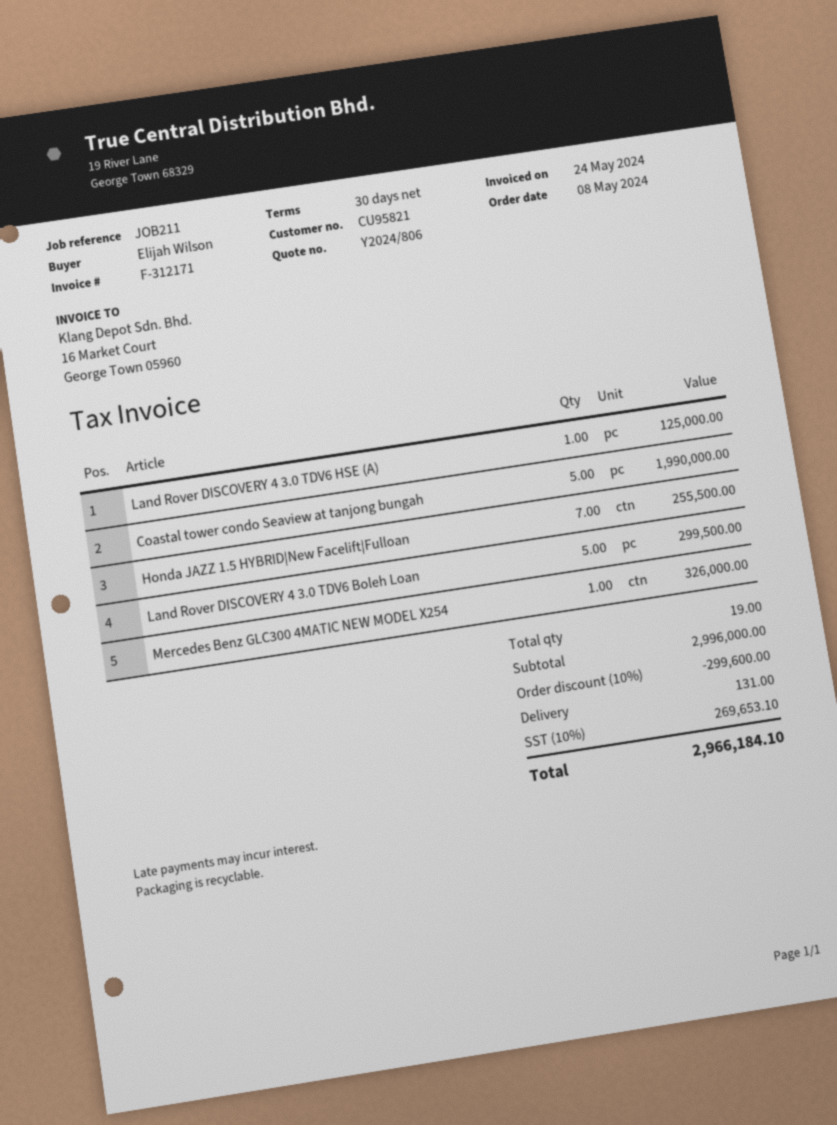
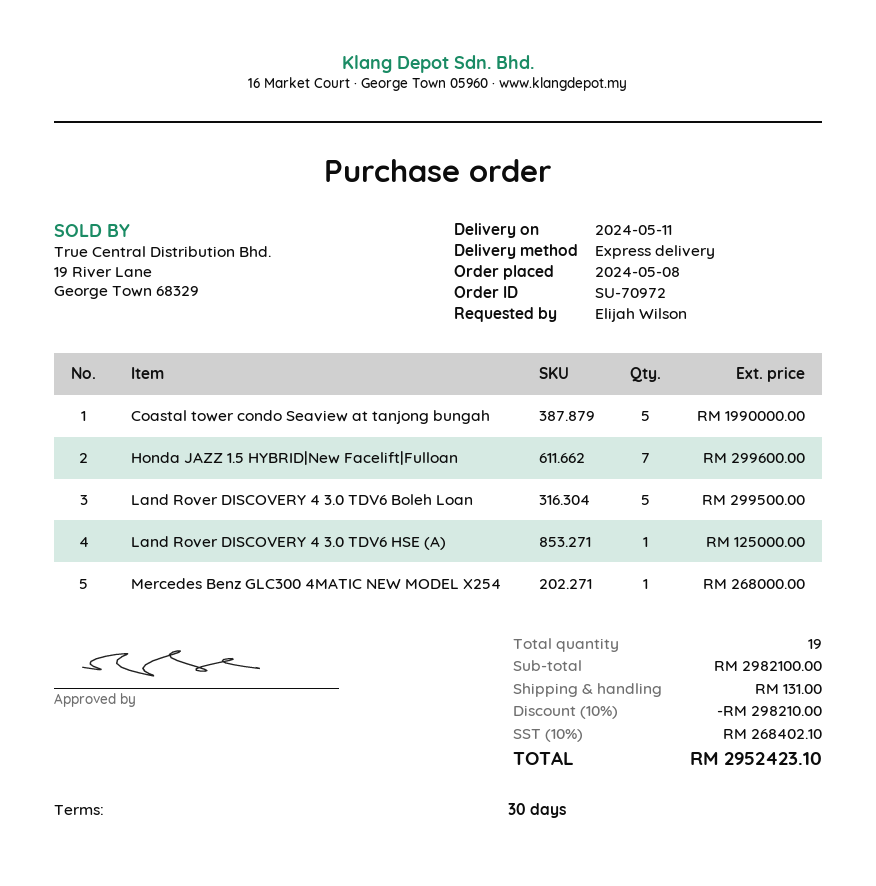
Honda JAZZ 1.5 HYBRID|New Facelift|Fulloan: 7 for 255500.00 -> 7 for 299600.00
Mercedes Benz GLC300 4MATIC NEW MODEL X254: 1 for 326000.00 -> 1 for 268000.00
subtotal: 2996000.00 -> 2982100.00
discount: 10% = 299600.00 -> 10% = 298210.00
tax: 10% = 269653.10 -> 10% = 268402.10
total: 2966184.10 -> 2952423.10

